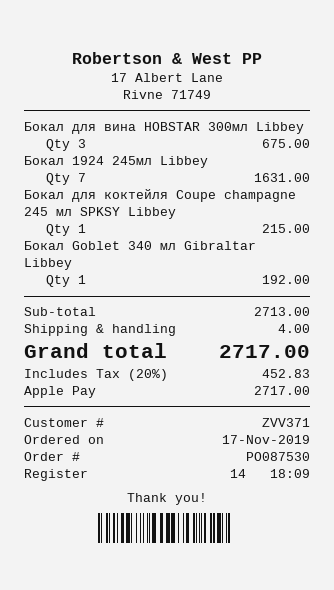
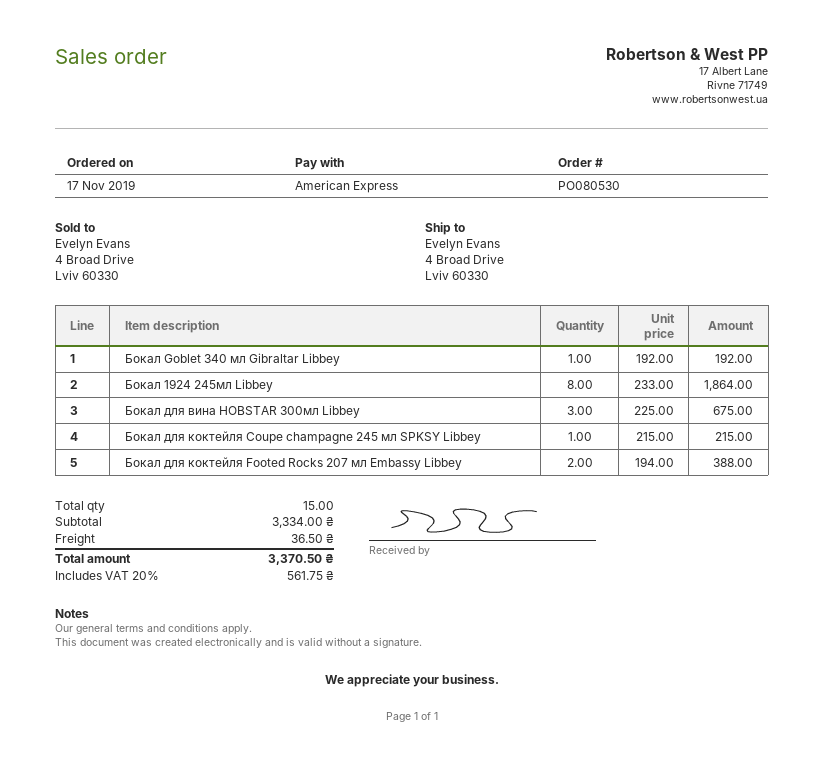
order number: PO087530 -> PO080530
payment method: Apple Pay -> American Express
Бокал 1924 245мл Libbey: 7 for 1631.00 -> 8 for 1864.00
Бокал для коктейля Footed Rocks 207 мл Embassy Libbey: none -> 2 for 388.00
subtotal: 2713.00 -> 3334.00
shipping: 4.00 -> 36.50
tax: 20% = 452.83 -> 20% = 561.75
total: 2717.00 -> 3370.50

